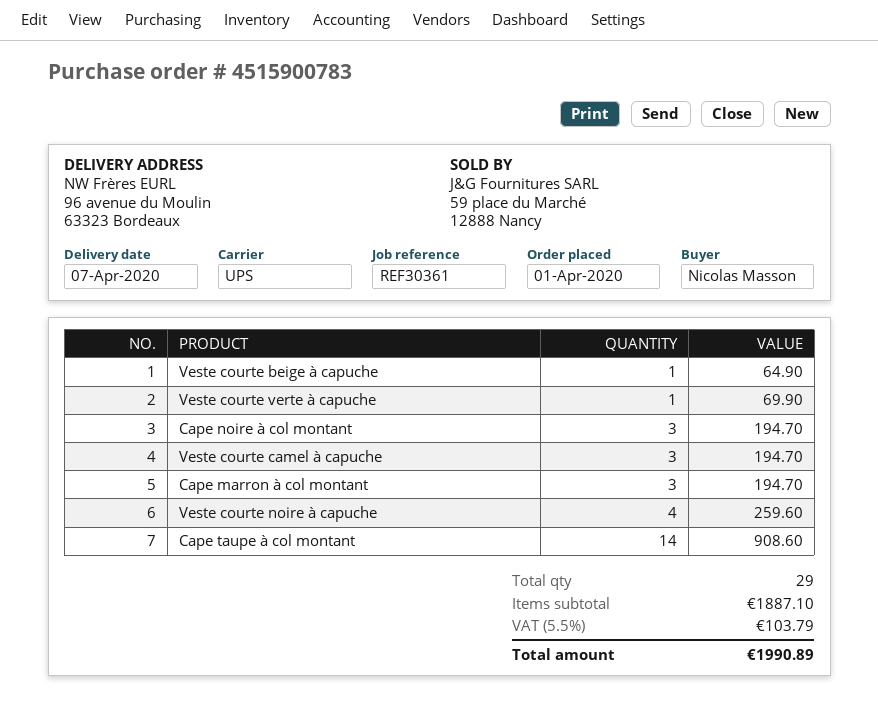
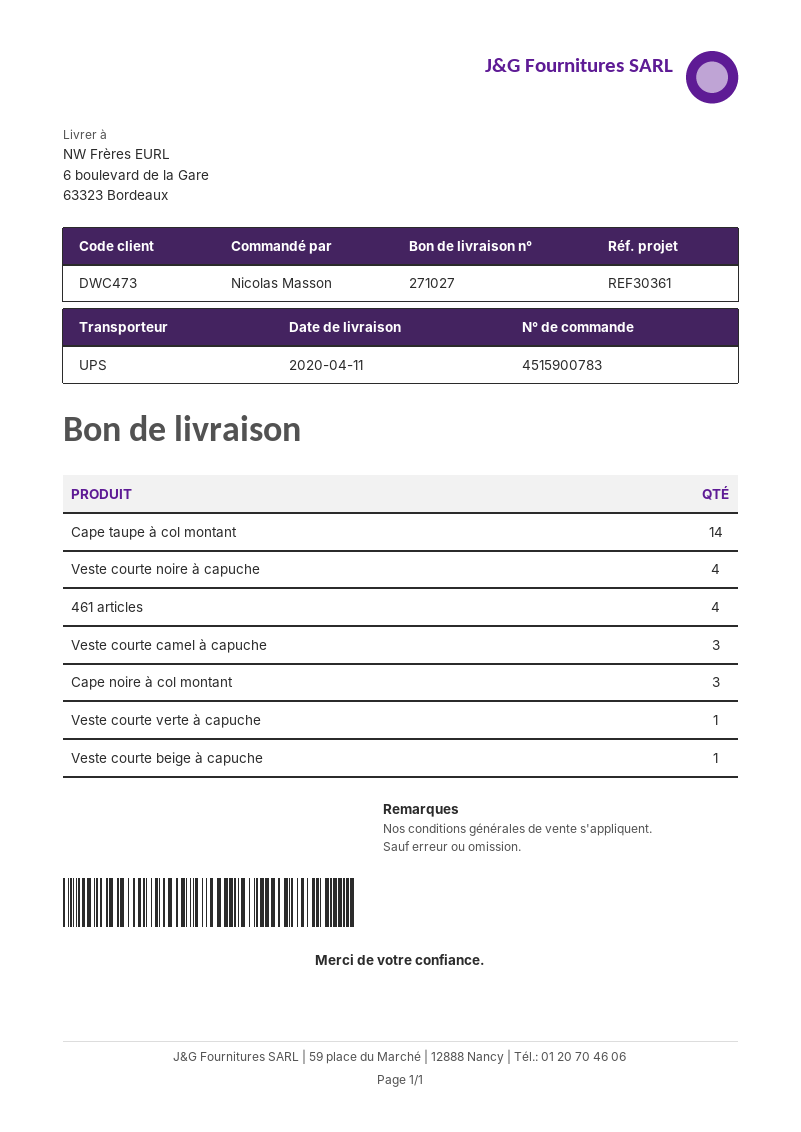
delivery date: 2020-04-07 -> 2020-04-11
ship to: 96 avenue du Moulin, 63323 Bordeaux -> 6 boulevard de la Gare, 63323 Bordeaux
Cape marron à col montant: 3 -> none
461 articles: none -> 4

